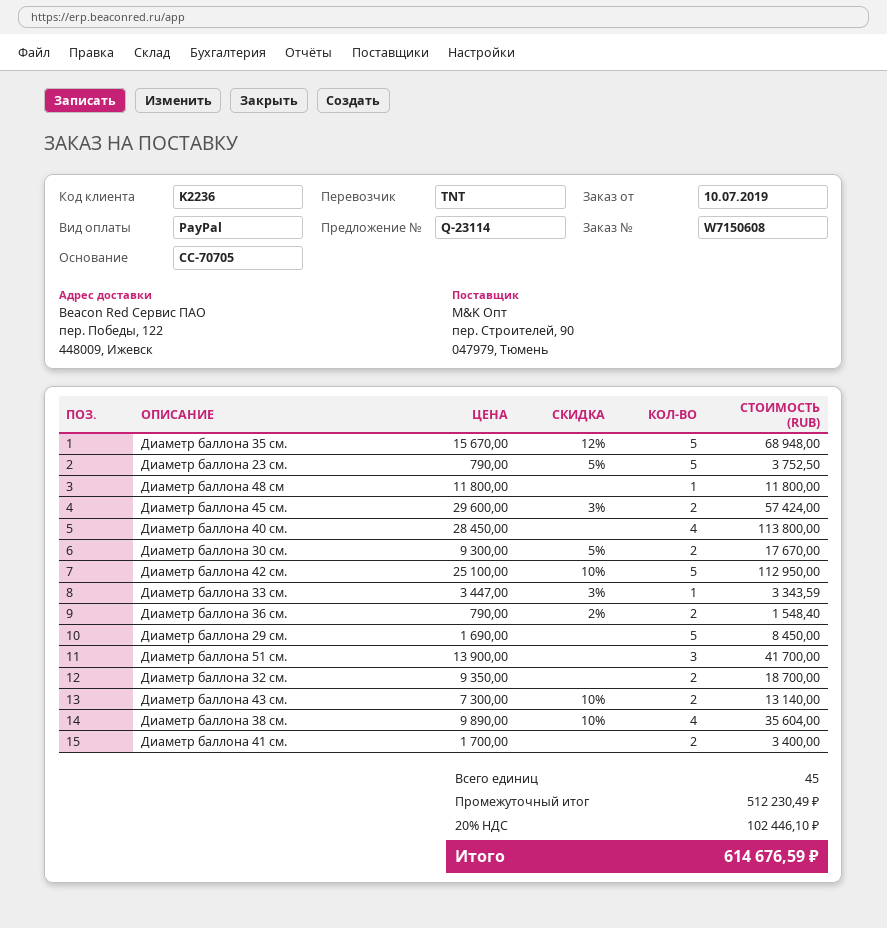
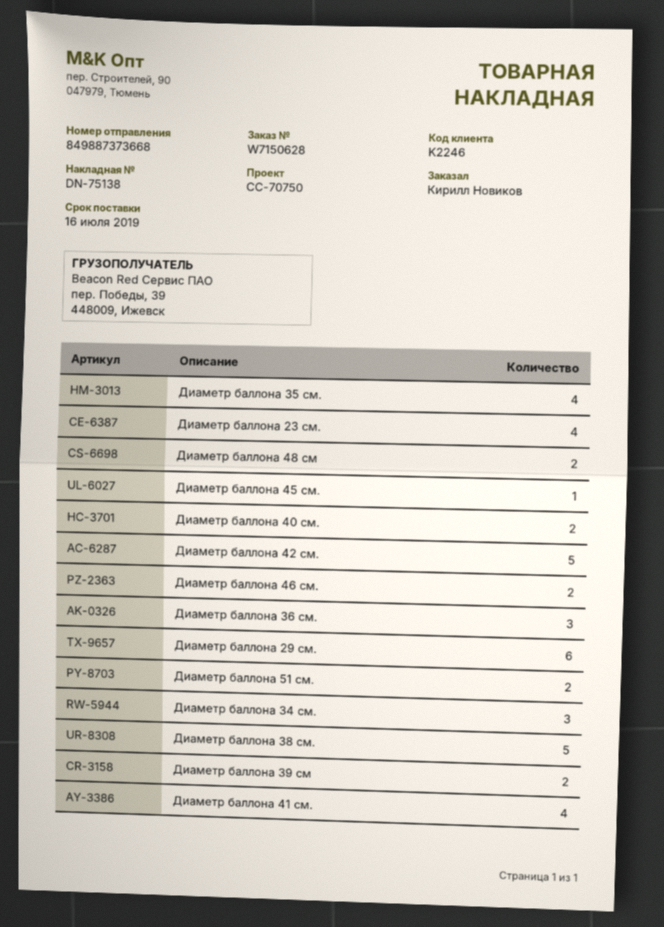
order number: W7150608 -> W7150628
customer number: K2236 -> K2246
reference: CC-70705 -> CC-70750
ship to: пер. Победы, 122, 448009, Ижевск -> пер. Победы, 39, 448009, Ижевск
Диаметр баллона 35 см.: 5 -> 4
Диаметр баллона 23 см.: 5 -> 4
Диаметр баллона 48 см: 1 -> 2
Диаметр баллона 45 см.: 2 -> 1
Диаметр баллона 40 см.: 4 -> 2
Диаметр баллона 30 см.: 2 -> none
Диаметр баллона 33 см.: 1 -> none
Диаметр баллона 36 см.: 2 -> 3
Диаметр баллона 29 см.: 5 -> 6
Диаметр баллона 51 см.: 3 -> 2
Диаметр баллона 32 см.: 2 -> none
Диаметр баллона 43 см.: 2 -> none
Диаметр баллона 38 см.: 4 -> 5
Диаметр баллона 41 см.: 2 -> 4
Диаметр баллона 46 см.: none -> 2
Диаметр баллона 34 см.: none -> 3
Диаметр баллона 39 см: none -> 2

